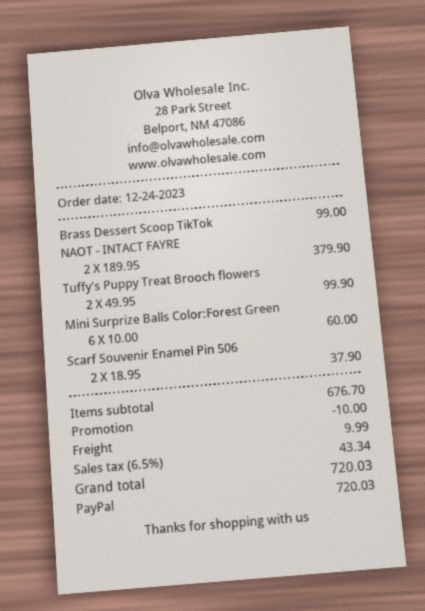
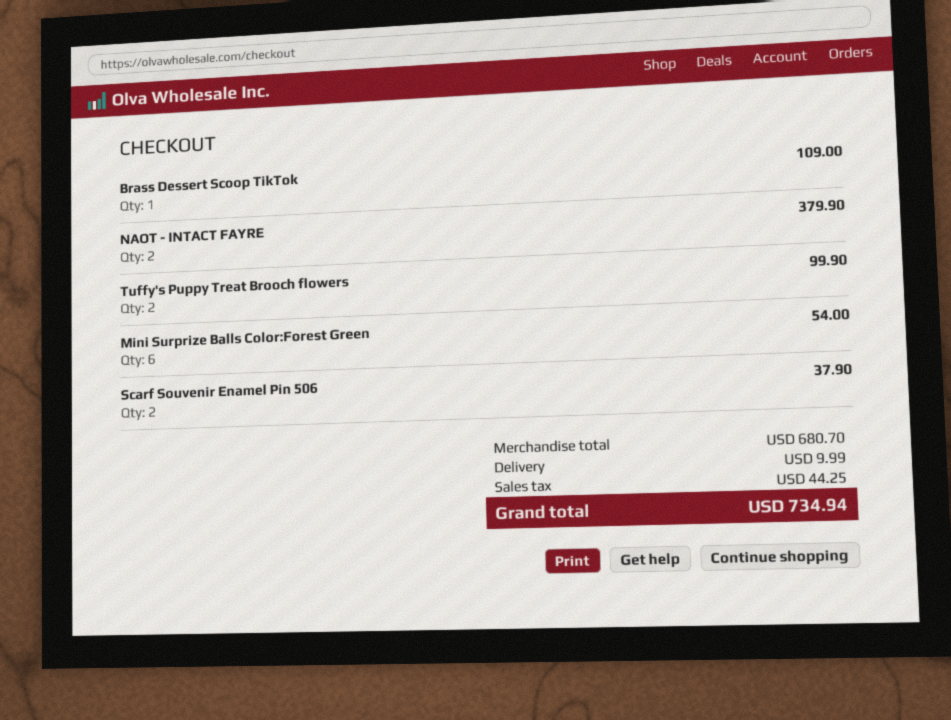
Brass Dessert Scoop TikTok: 1 for 99.00 -> 1 for 109.00
Mini Surprize Balls Color:Forest Green: 6 for 60.00 -> 6 for 54.00
subtotal: 676.70 -> 680.70
discount: 10.00 -> none
tax: 43.34 -> 44.25
total: 720.03 -> 734.94

